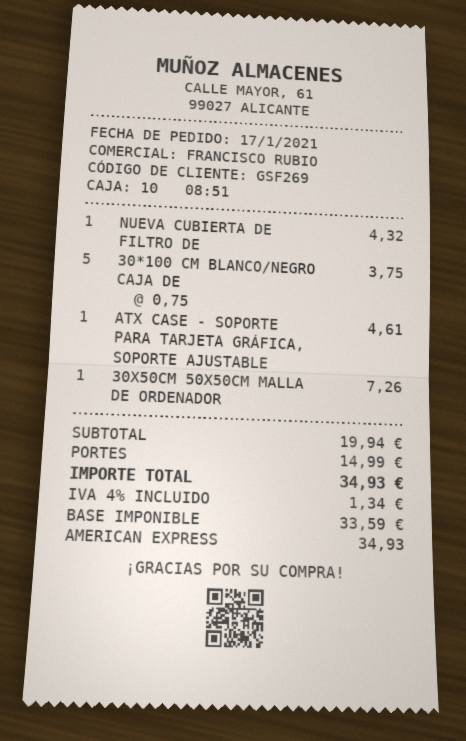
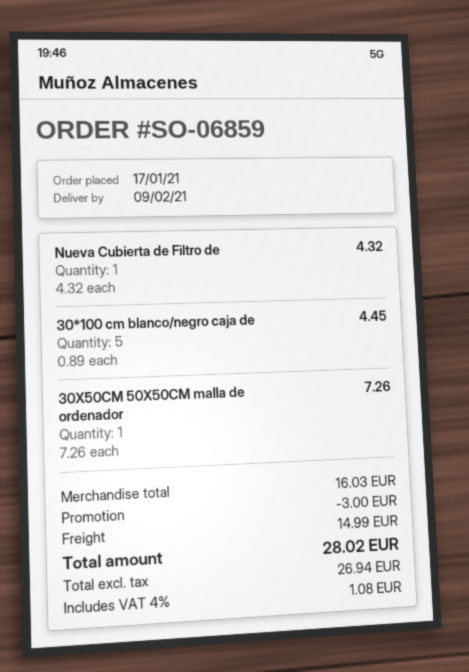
30*100 CM BLANCO/NEGRO CAJA DE: 5 x 0.75 = 3.75 -> 5 x 0.89 = 4.45
ATX CASE - SOPORTE PARA TARJETA GRÁFICA, SOPORTE AJUSTABLE: 1 x 4.61 = 4.61 -> none
subtotal: 19.94 -> 16.03
discount: none -> 3.00
net: 33.59 -> 26.94
tax: 4% = 1.34 -> 4% = 1.08
total: 34.93 -> 28.02

